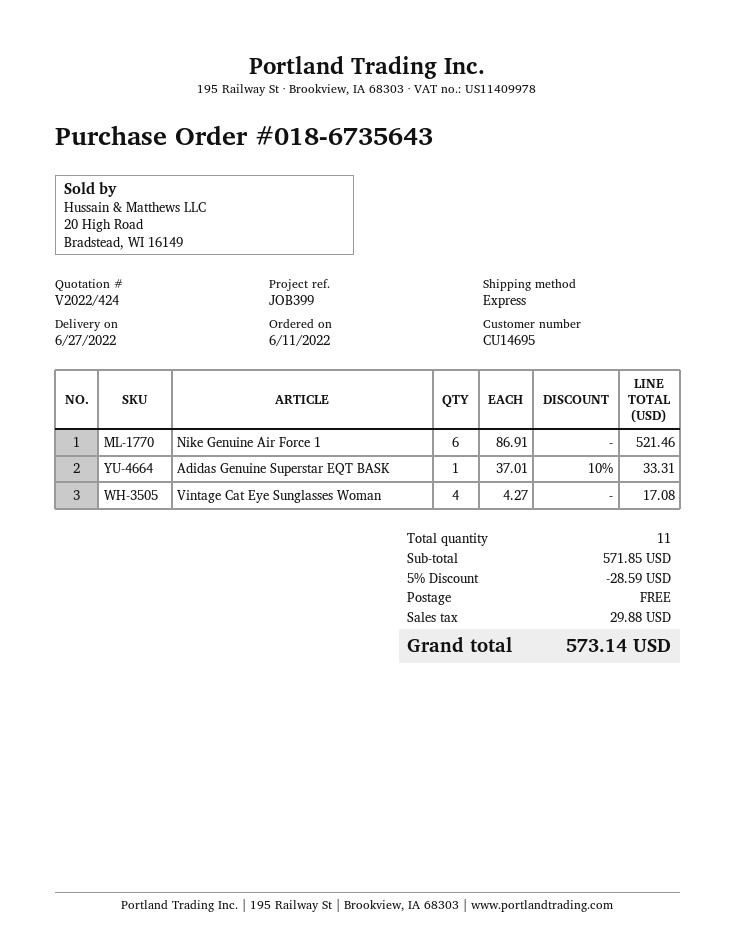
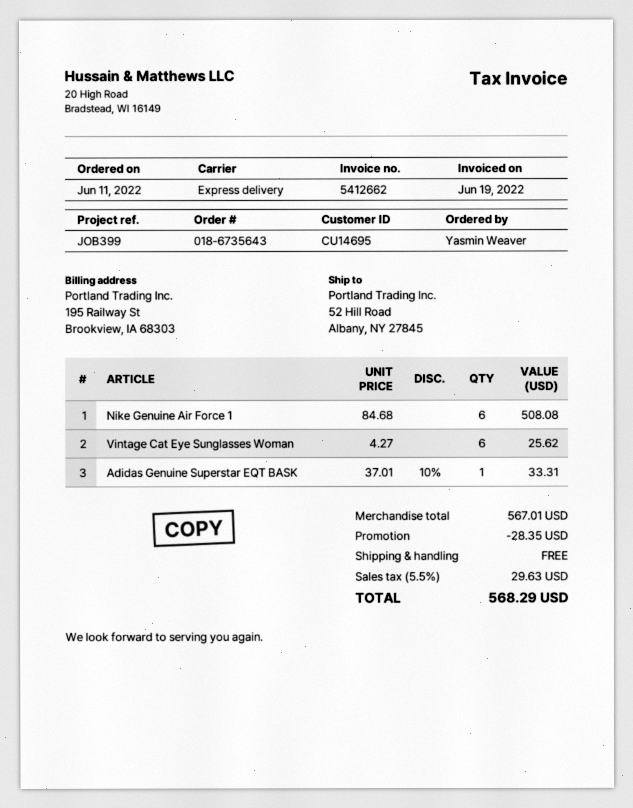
Nike Genuine Air Force 1: 6 x 86.91 = 521.46 -> 6 x 84.68 = 508.08
Vintage Cat Eye Sunglasses Woman: 4 x 4.27 = 17.08 -> 6 x 4.27 = 25.62
subtotal: 571.85 -> 567.01
discount: 28.59 -> 28.35
tax: 29.88 -> 29.63
total: 573.14 -> 568.29

